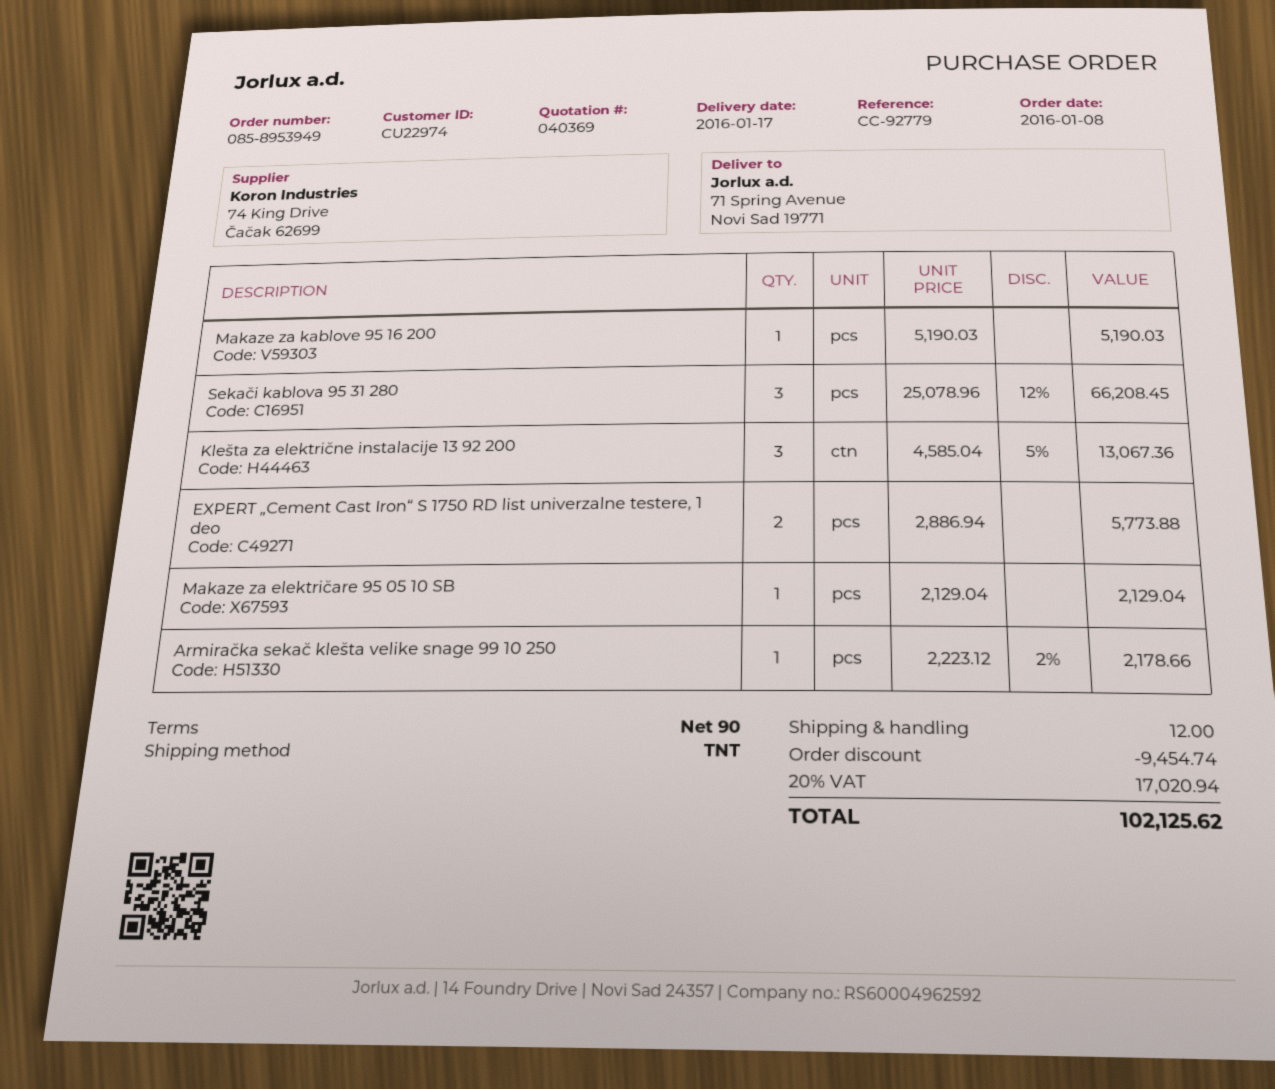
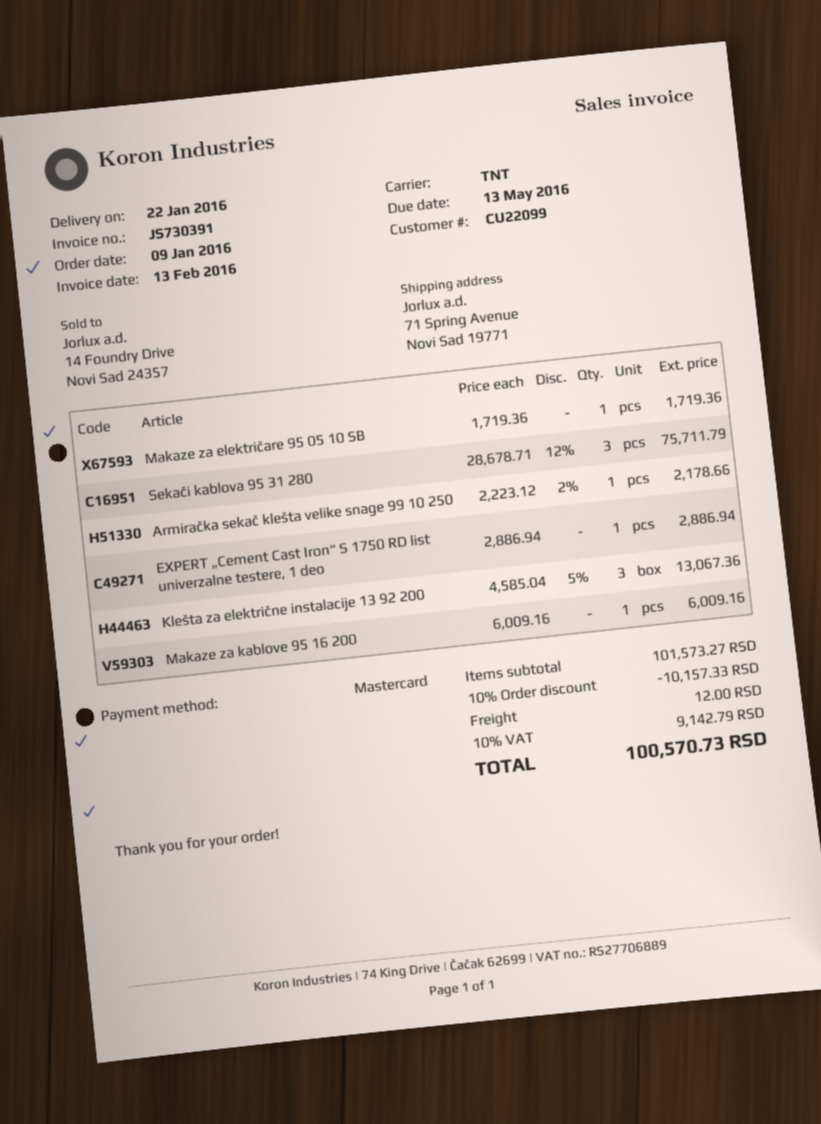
order date: 2016-01-08 -> 2016-01-09
delivery date: 2016-01-17 -> 2016-01-22
customer number: CU22974 -> CU22099
Makaze za kablove 95 16 200: 1 x 5190.03 = 5190.03 -> 1 x 6009.16 = 6009.16
Sekači kablova 95 31 280: 3 x 25078.96 - 12% = 66208.45 -> 3 x 28678.71 - 12% = 75711.79
EXPERT „Cement Cast Iron“ S 1750 RD list univerzalne testere, 1 deo: 2 x 2886.94 = 5773.88 -> 1 x 2886.94 = 2886.94
Makaze za električare 95 05 10 SB: 1 x 2129.04 = 2129.04 -> 1 x 1719.36 = 1719.36
discount: 9454.74 -> 10157.33
tax: 20% = 17020.94 -> 10% = 9142.79
total: 102125.62 -> 100570.73

